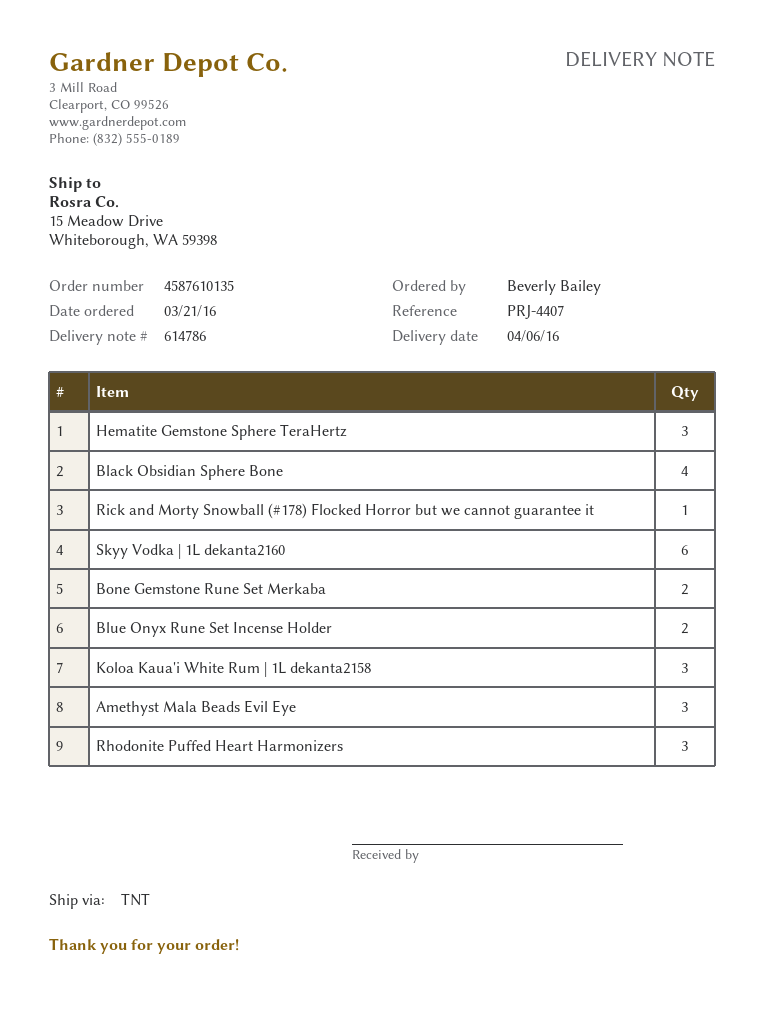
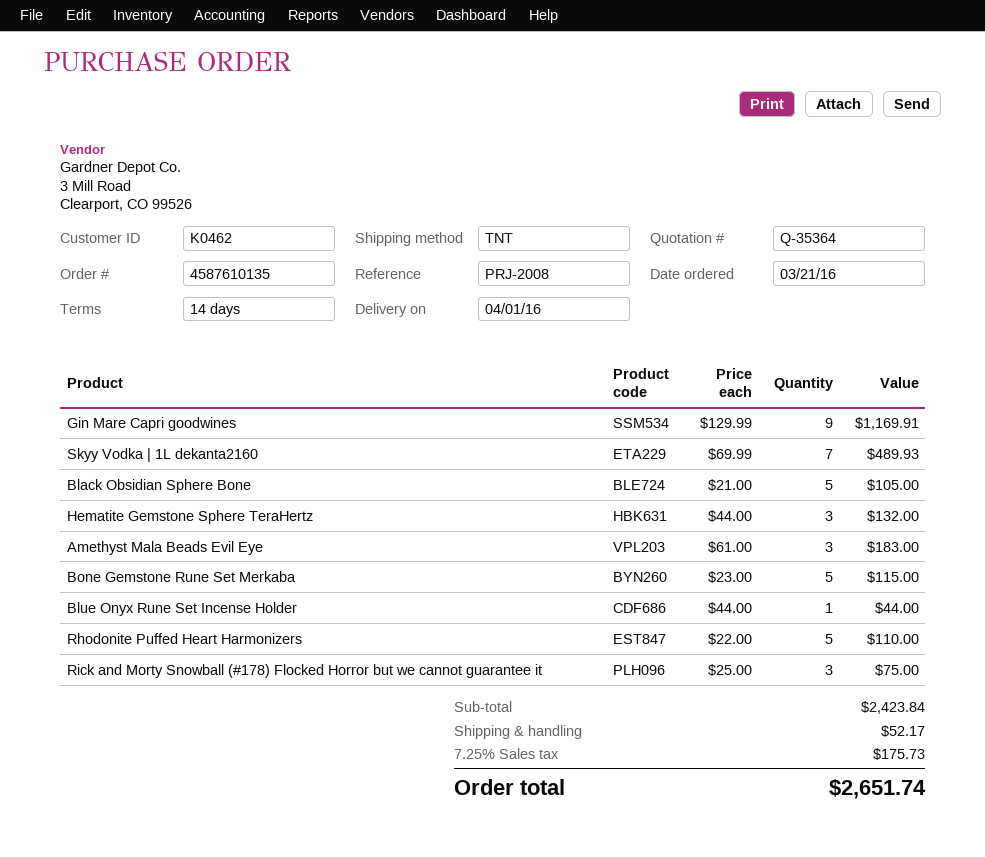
delivery date: 2016-04-06 -> 2016-04-01
reference: PRJ-4407 -> PRJ-2008
Black Obsidian Sphere Bone: 4 -> 5
Rick and Morty Snowball (#178) Flocked Horror but we cannot guarantee it: 1 -> 3
Skyy Vodka | 1L dekanta2160: 6 -> 7
Bone Gemstone Rune Set Merkaba: 2 -> 5
Blue Onyx Rune Set Incense Holder: 2 -> 1
Koloa Kaua'i White Rum | 1L dekanta2158: 3 -> none
Rhodonite Puffed Heart Harmonizers: 3 -> 5
Gin Mare Capri goodwines: none -> 9

